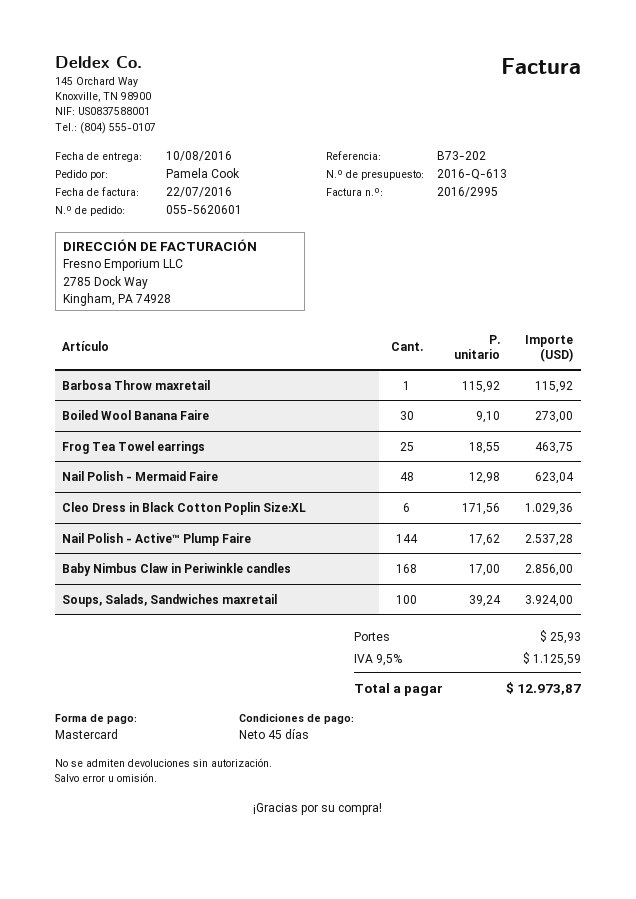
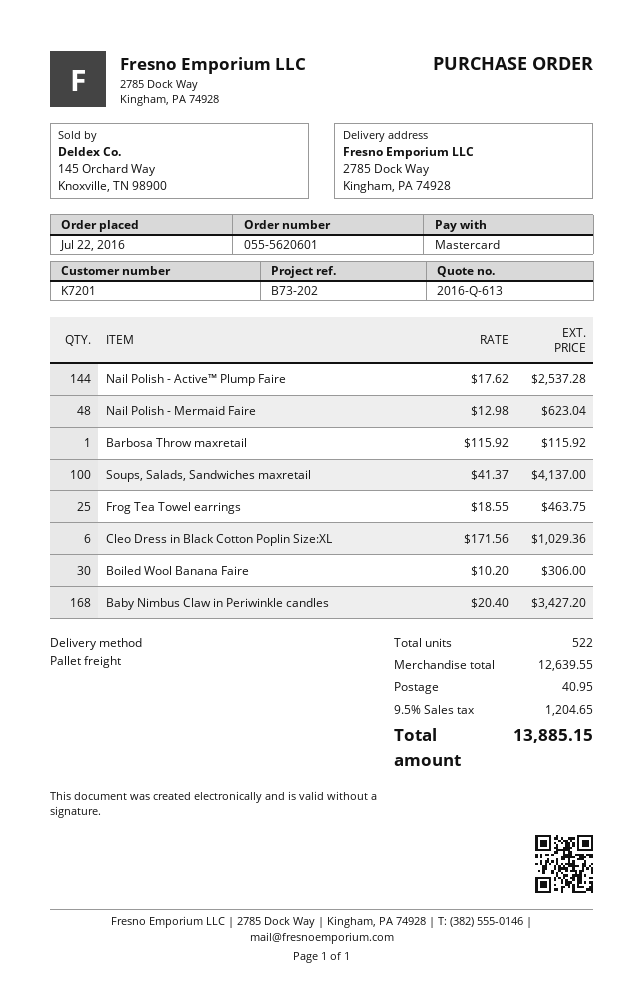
Boiled Wool Banana Faire: 30 x 9.10 = 273.00 -> 30 x 10.20 = 306.00
Baby Nimbus Claw in Periwinkle candles: 168 x 17.00 = 2856.00 -> 168 x 20.40 = 3427.20
Soups, Salads, Sandwiches maxretail: 100 x 39.24 = 3924.00 -> 100 x 41.37 = 4137.00
shipping: 25.93 -> 40.95
tax: 9.5% = 1125.59 -> 9.5% = 1204.65
total: 12973.87 -> 13885.15

